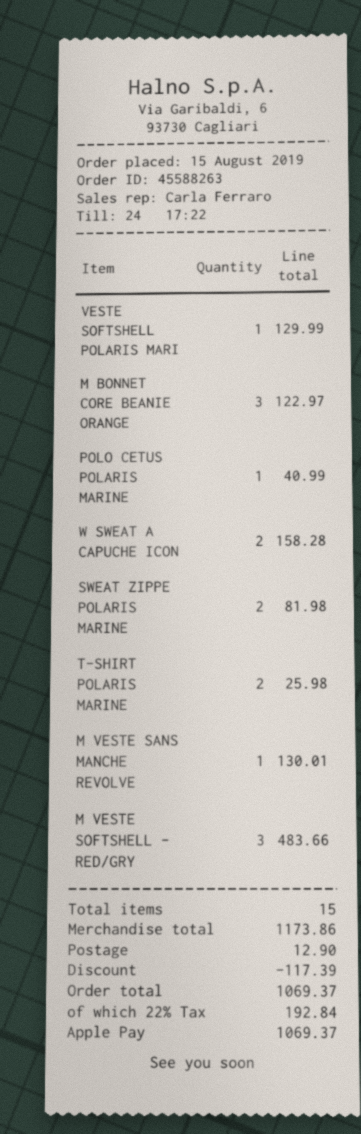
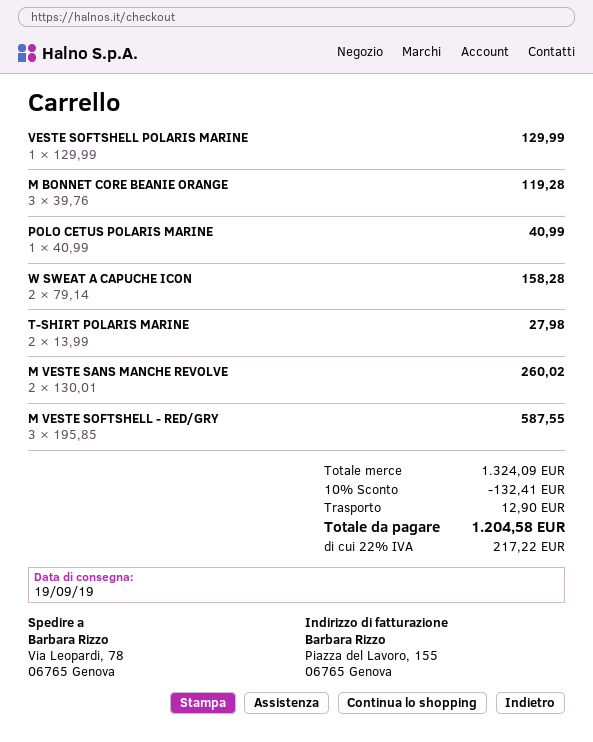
M BONNET CORE BEANIE ORANGE: 3 for 122.97 -> 3 for 119.28
SWEAT ZIPPE POLARIS MARINE: 2 for 81.98 -> none
T-SHIRT POLARIS MARINE: 2 for 25.98 -> 2 for 27.98
M VESTE SANS MANCHE REVOLVE: 1 for 130.01 -> 2 for 260.02
M VESTE SOFTSHELL - RED/GRY: 3 for 483.66 -> 3 for 587.55
subtotal: 1173.86 -> 1324.09
discount: 117.39 -> 132.41
tax: 22% = 192.84 -> 22% = 217.22
total: 1069.37 -> 1204.58

